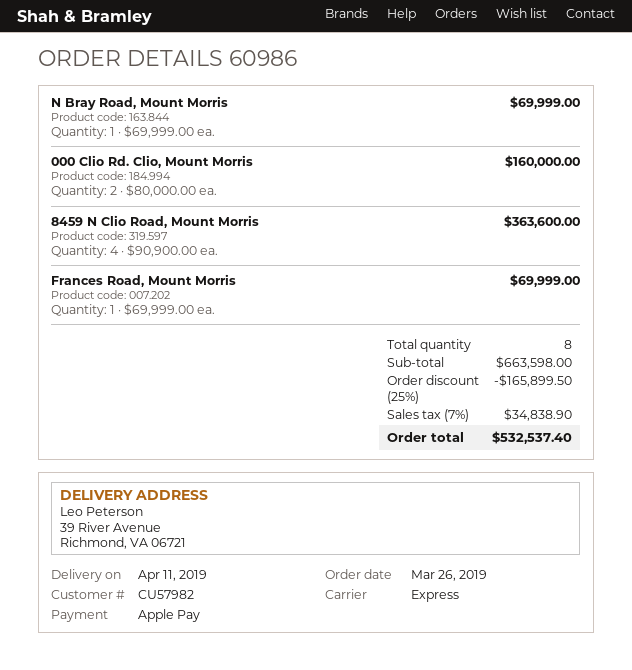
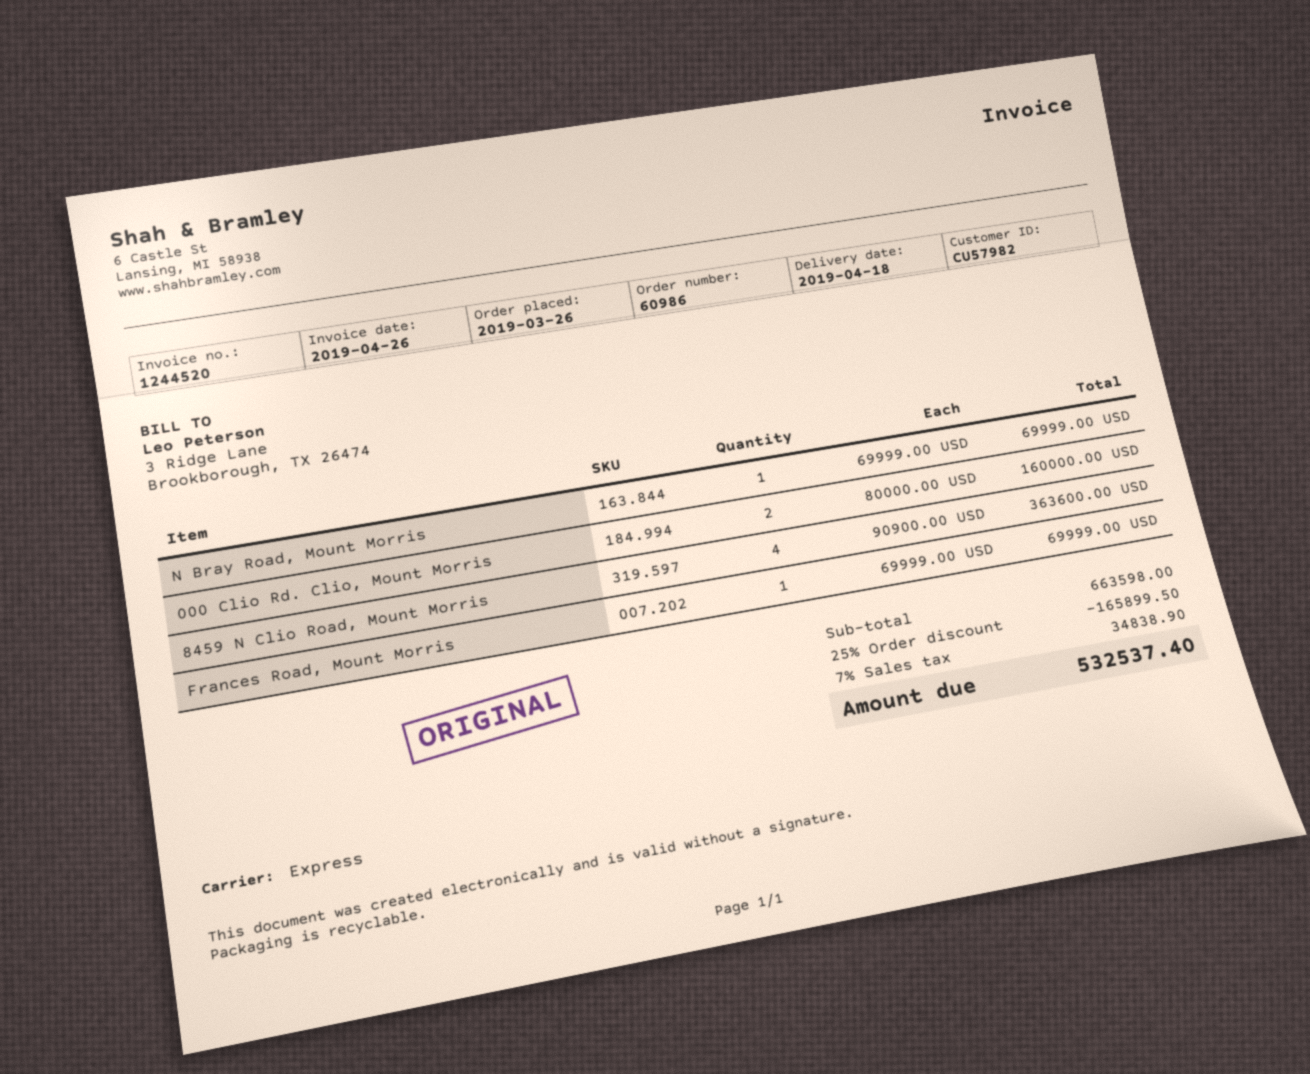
delivery date: 2019-04-11 -> 2019-04-18

